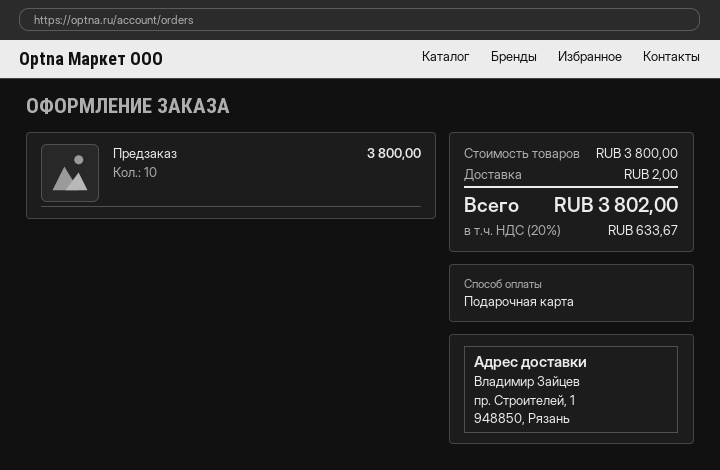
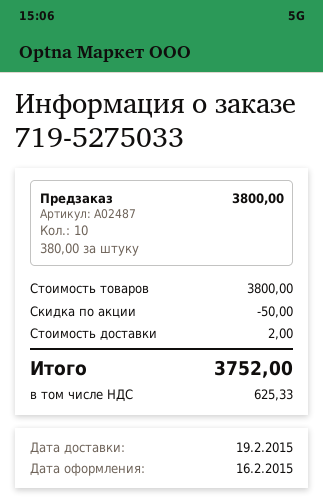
discount: none -> 50.00
tax: 633.67 -> 625.33
total: 3802.00 -> 3752.00

